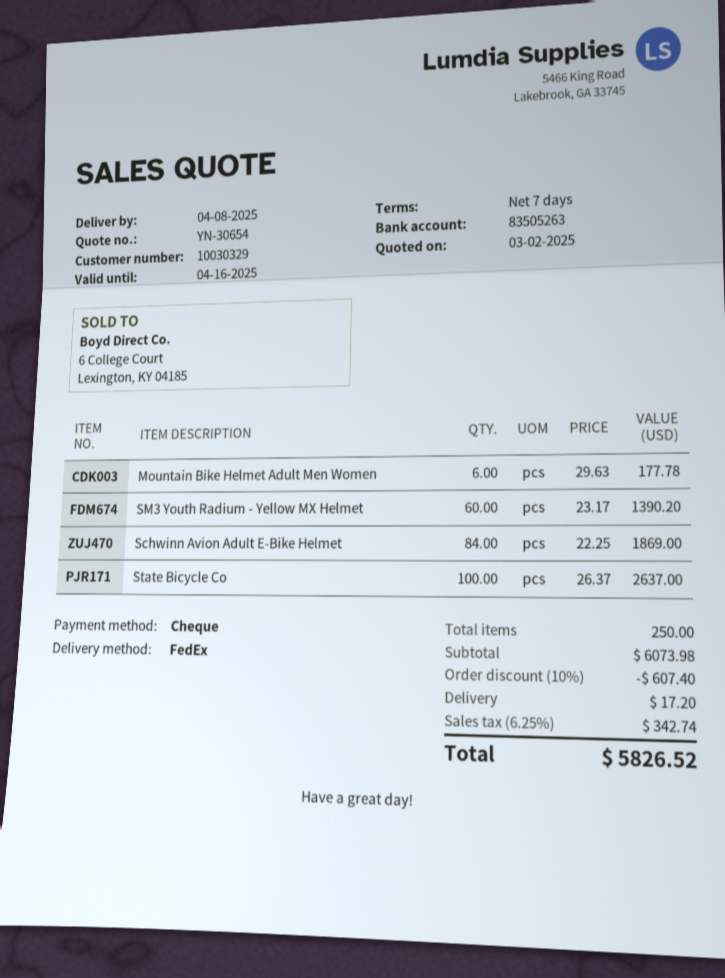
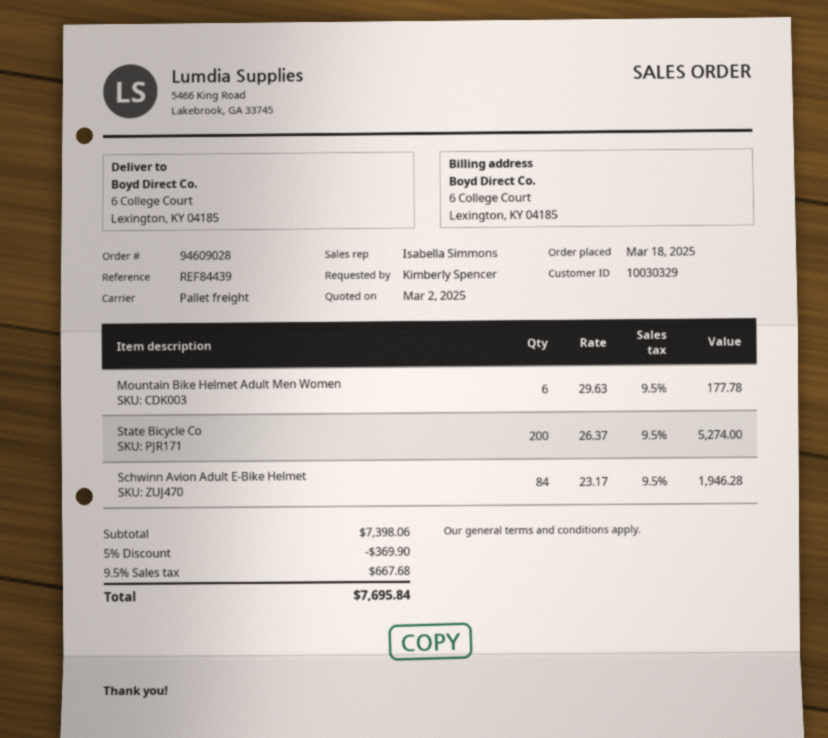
shipping method: FedEx -> pallet freight
SM3 Youth Radium - Yellow MX Helmet: 60 x 23.17 = 1390.20 -> none
Schwinn Avion Adult E-Bike Helmet: 84 x 22.25 = 1869.00 -> 84 x 23.17 = 1946.28
State Bicycle Co: 100 x 26.37 = 2637.00 -> 200 x 26.37 = 5274.00
subtotal: 6073.98 -> 7398.06
discount: 10% = 607.40 -> 5% = 369.90
shipping: 17.20 -> none
tax: 6.25% = 342.74 -> 9.5% = 667.68
total: 5826.52 -> 7695.84

